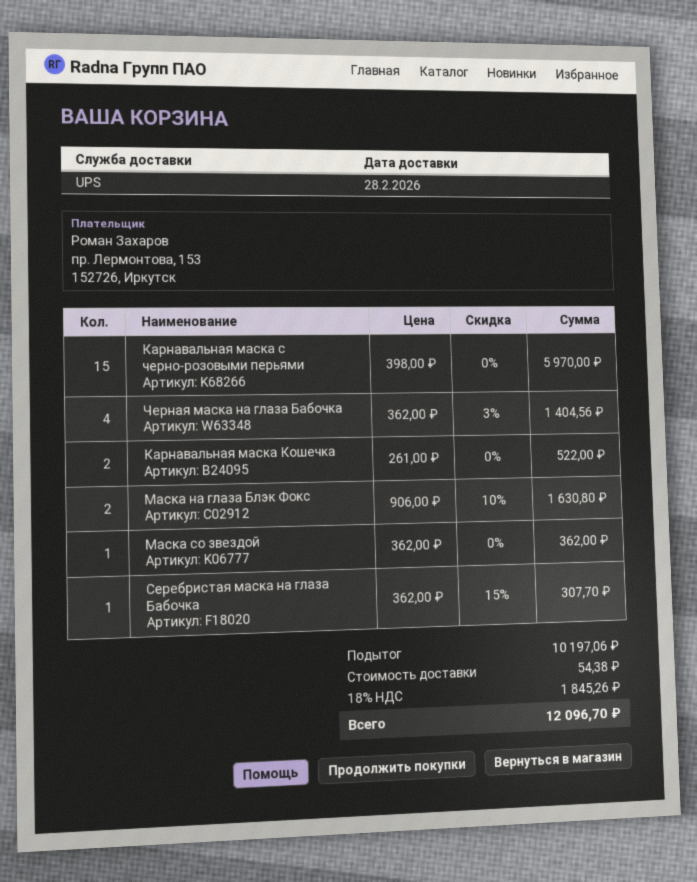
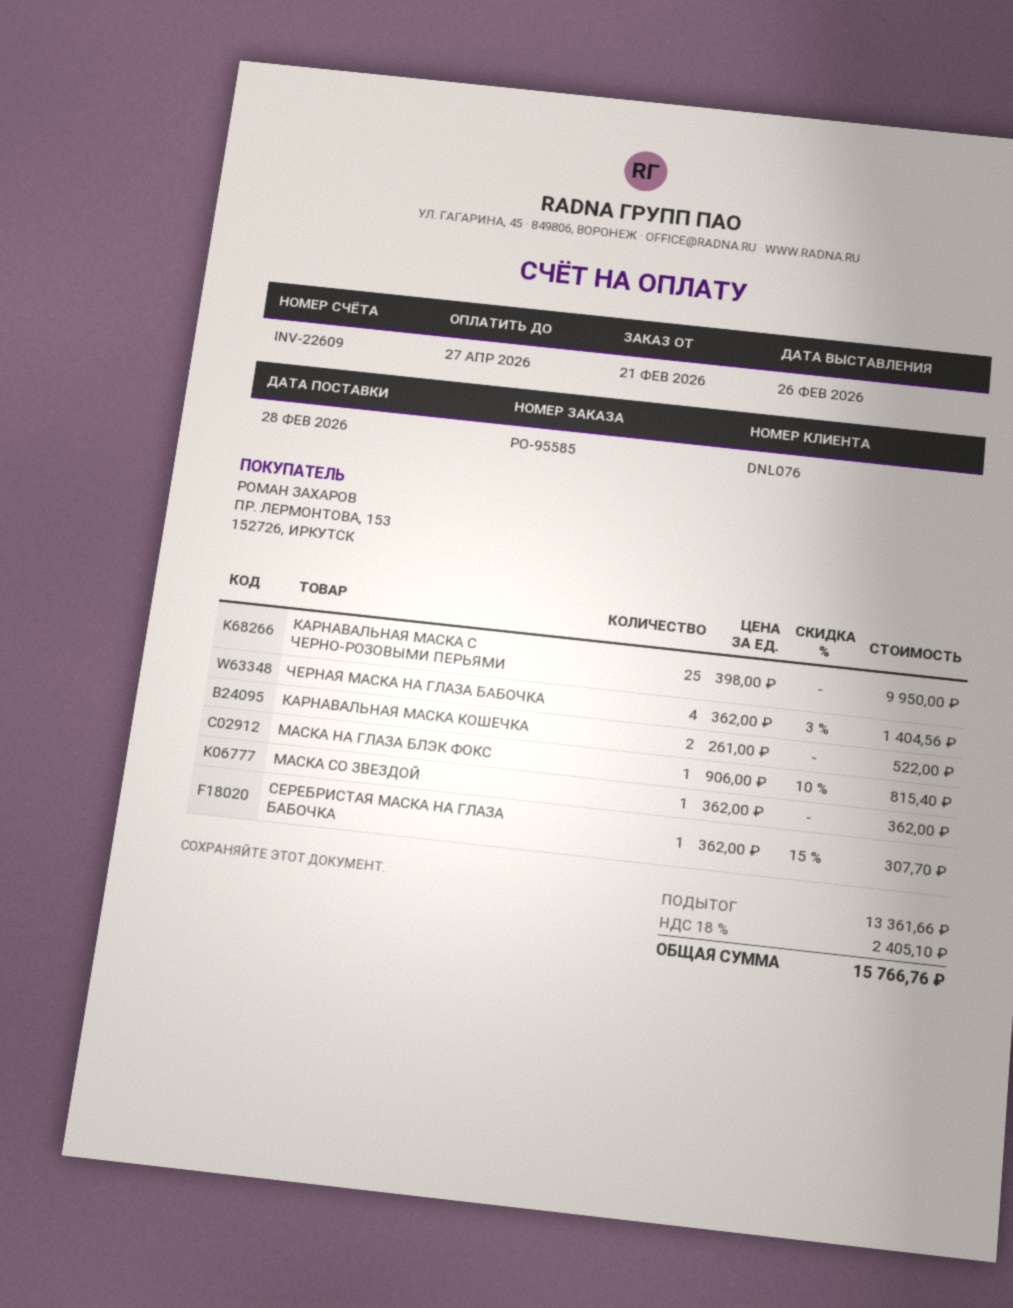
Карнавальная маска с черно-розовыми перьями: 15 x 398.00 = 5970.00 -> 25 x 398.00 = 9950.00
Маска на глаза Блэк Фокс: 2 x 906.00 - 10% = 1630.80 -> 1 x 906.00 - 10% = 815.40
subtotal: 10197.06 -> 13361.66
shipping: 54.38 -> none
tax: 18% = 1845.26 -> 18% = 2405.10
total: 12096.70 -> 15766.76

